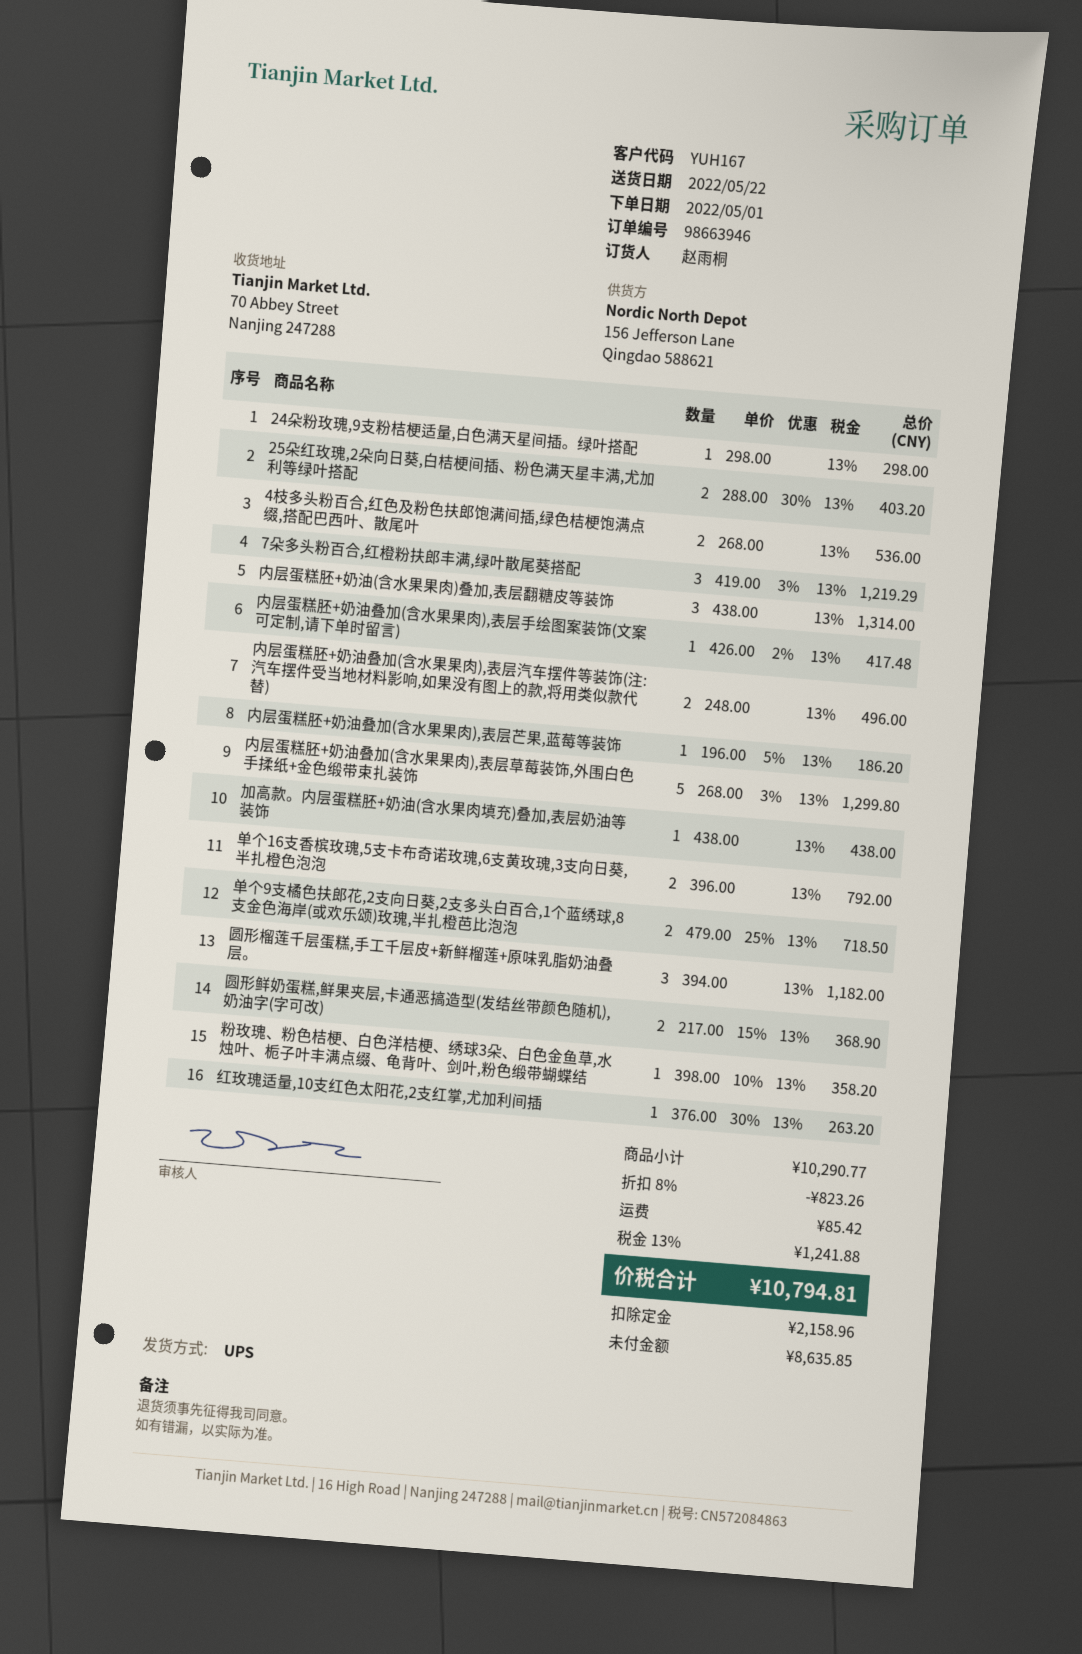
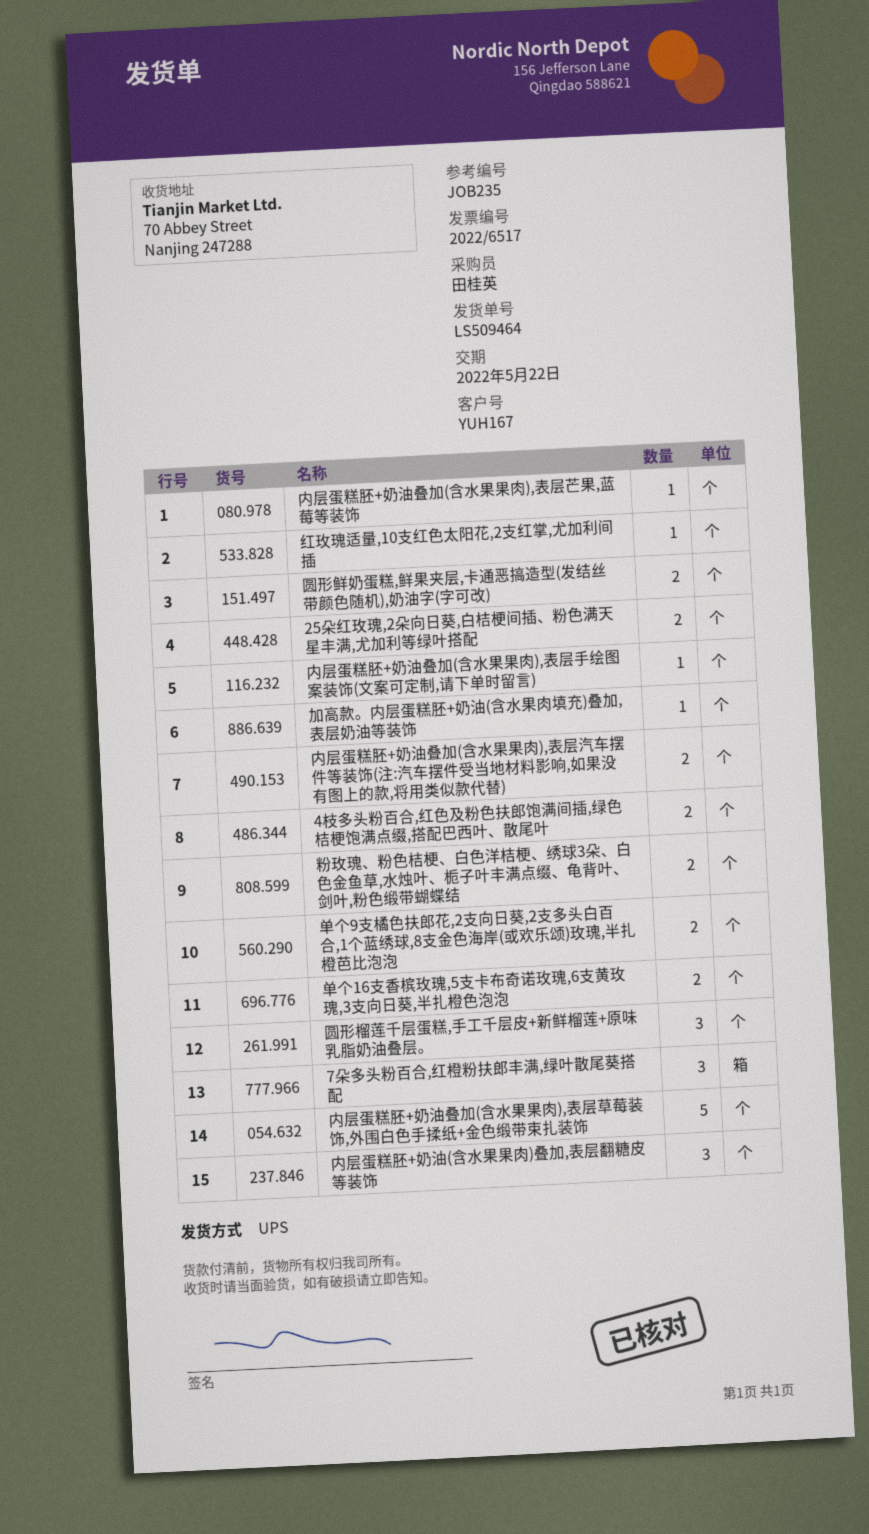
ordered by: 赵雨桐 -> 田桂英
24朵粉玫瑰,9支粉桔梗适量,白色满天星间插。绿叶搭配: 1 -> none
粉玫瑰、粉色桔梗、白色洋桔梗、绣球3朵、白色金鱼草,水烛叶、栀子叶丰满点缀、龟背叶、剑叶,粉色缎带蝴蝶结: 1 -> 2

